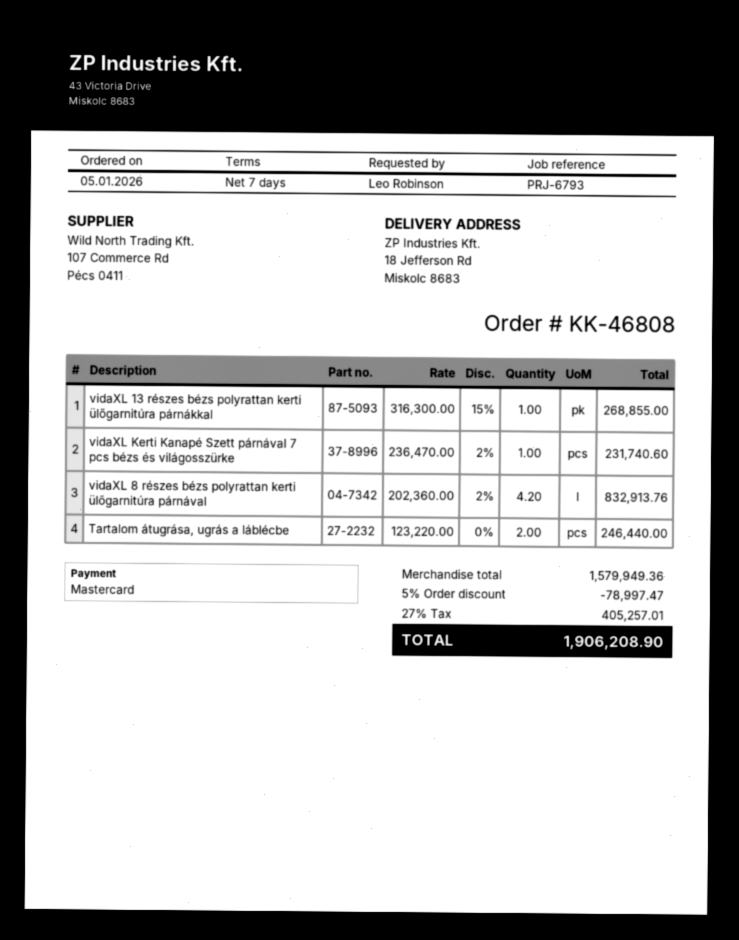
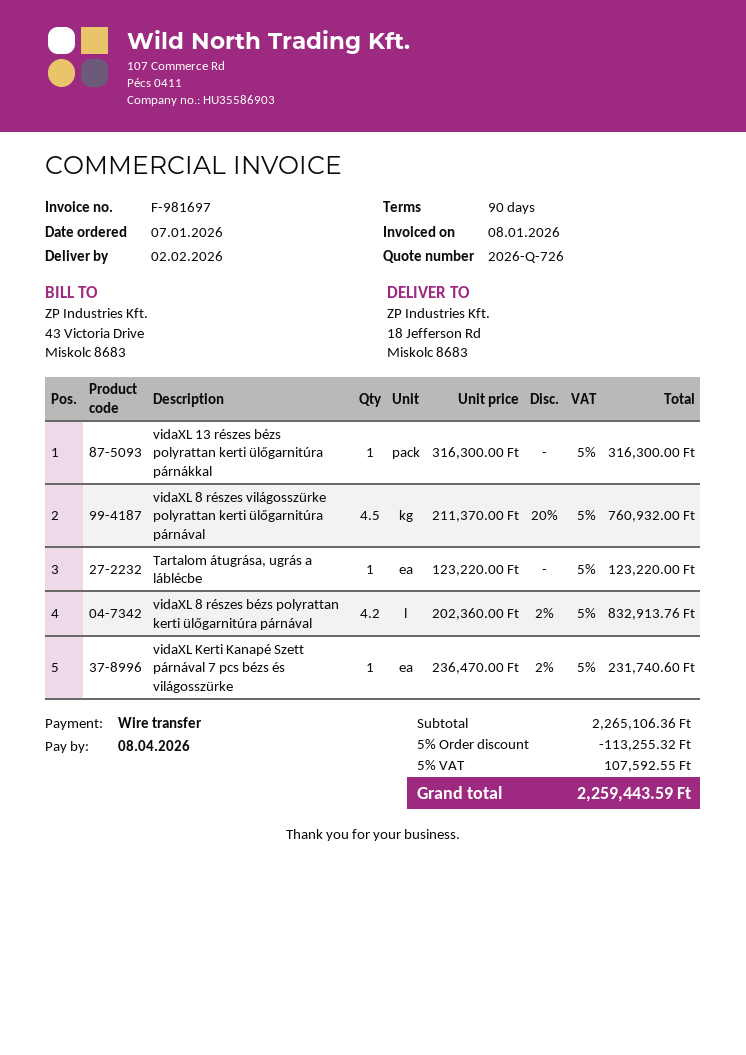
order date: 2026-01-05 -> 2026-01-07
payment terms: 7 days -> 90 days
payment method: Mastercard -> bank transfer
vidaXL 13 részes bézs polyrattan kerti ülőgarnitúra párnákkal: 1 x 316300.00 - 15% = 268855.00 -> 1 x 316300.00 = 316300.00
Tartalom átugrása, ugrás a láblécbe: 2 x 123220.00 = 246440.00 -> 1 x 123220.00 = 123220.00
vidaXL 8 részes világosszürke polyrattan kerti ülőgarnitúra párnával: none -> 4.5 x 211370.00 - 20% = 760932.00
subtotal: 1579949.36 -> 2265106.36
discount: 5% = 78997.47 -> 5% = 113255.32
tax: 27% = 405257.01 -> 5% = 107592.55
total: 1906208.90 -> 2259443.59

